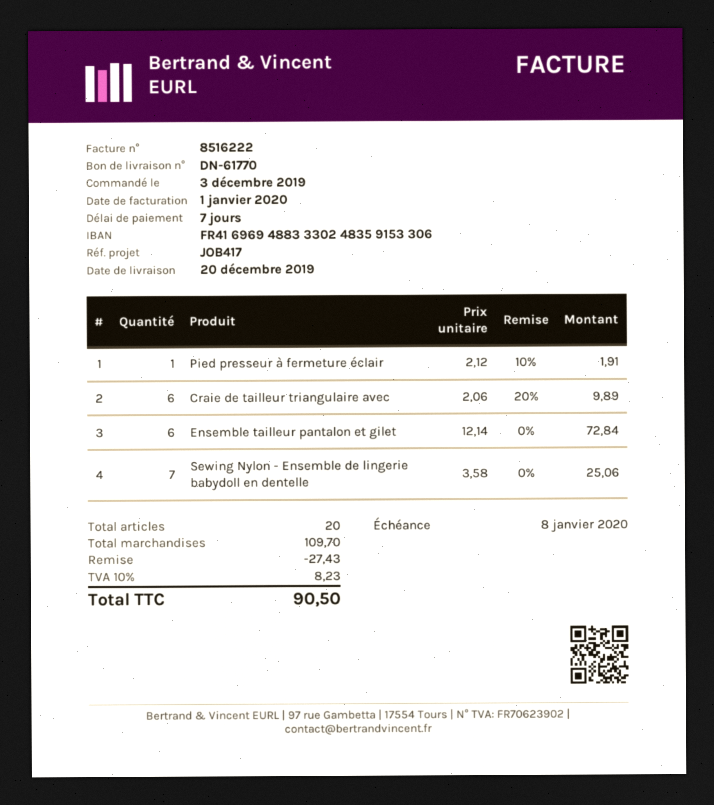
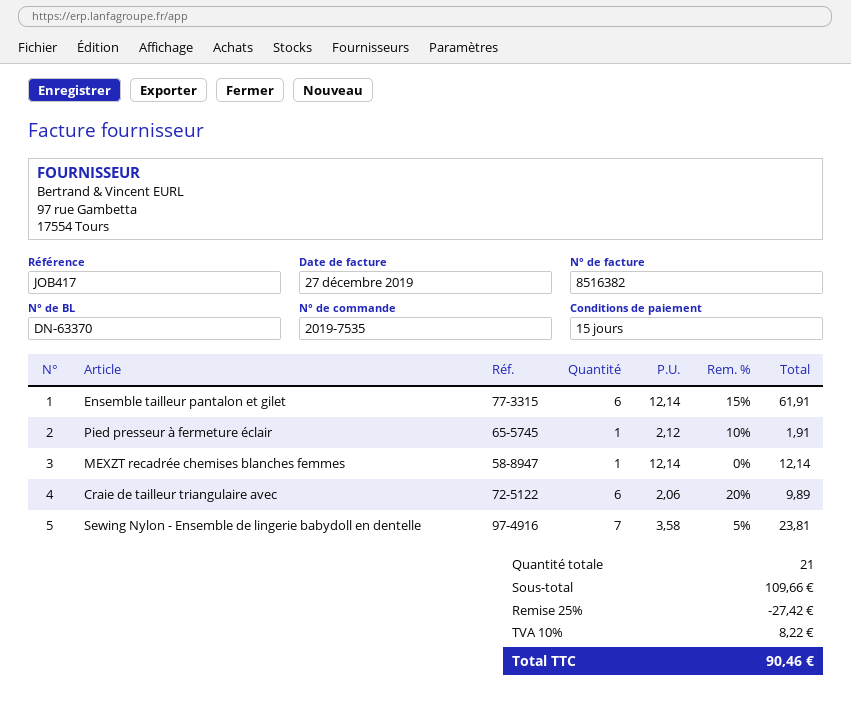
delivery note number: DN-61770 -> DN-63370
invoice number: 8516222 -> 8516382
invoice date: 2020-01-01 -> 2019-12-27
payment terms: 7 days -> 15 days
Ensemble tailleur pantalon et gilet: 6 x 12.14 = 72.84 -> 6 x 12.14 - 15% = 61.91
Sewing Nylon - Ensemble de lingerie babydoll en dentelle: 7 x 3.58 = 25.06 -> 7 x 3.58 - 5% = 23.81
MEXZT recadrée chemises blanches femmes: none -> 1 x 12.14 = 12.14
total quantity: 20 -> 21
subtotal: 109.70 -> 109.66
discount: 27.43 -> 27.42
tax: 10% = 8.23 -> 10% = 8.22
total: 90.50 -> 90.46

